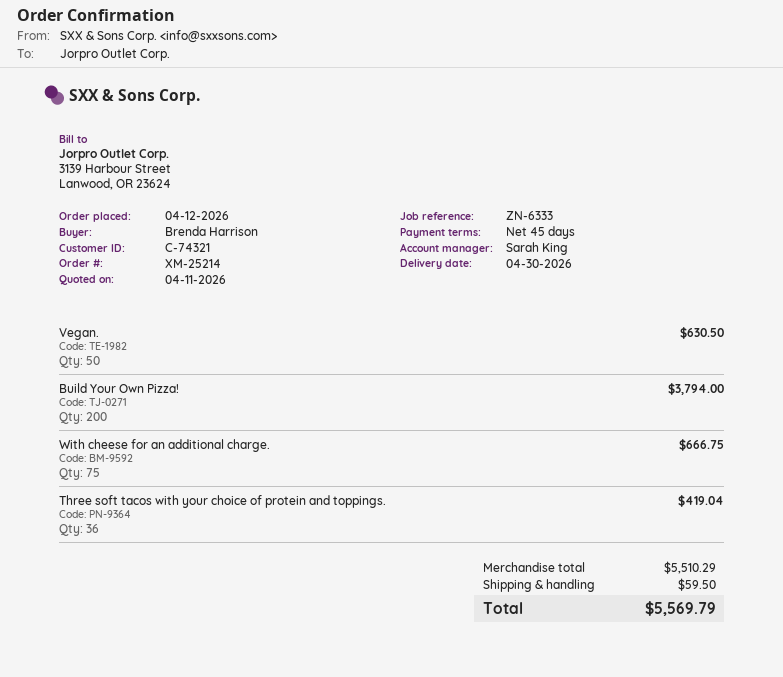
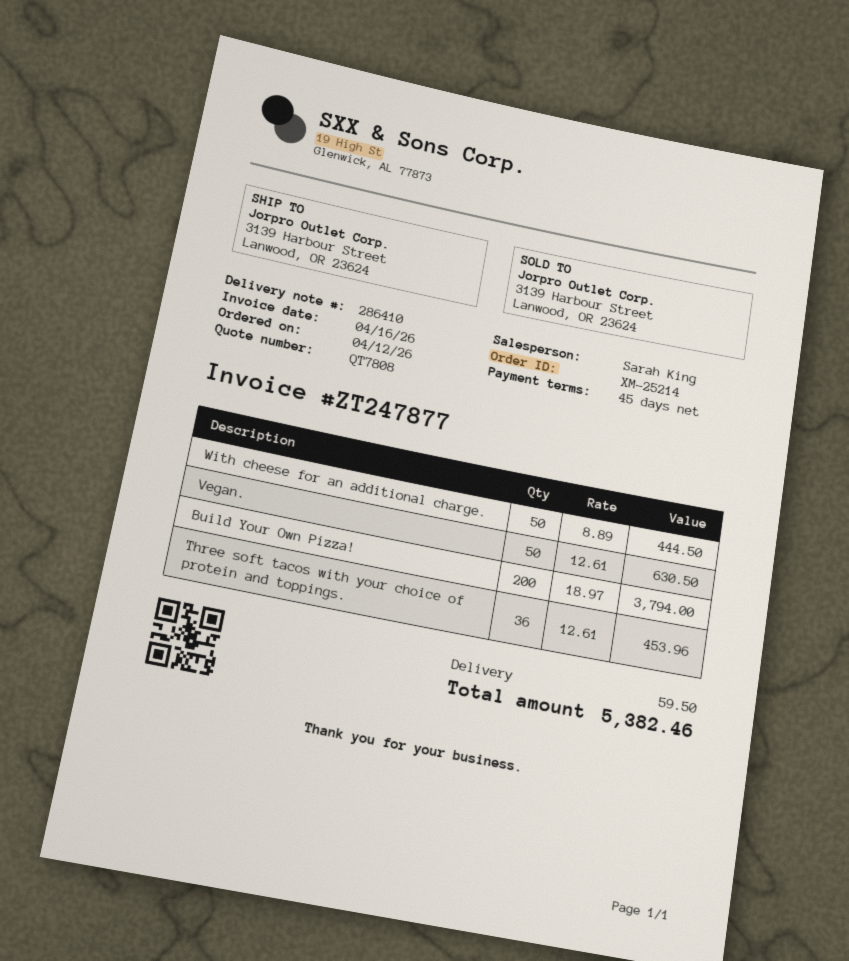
With cheese for an additional charge.: 75 for 666.75 -> 50 for 444.50
Three soft tacos with your choice of protein and toppings.: 36 for 419.04 -> 36 for 453.96
total: 5569.79 -> 5382.46

